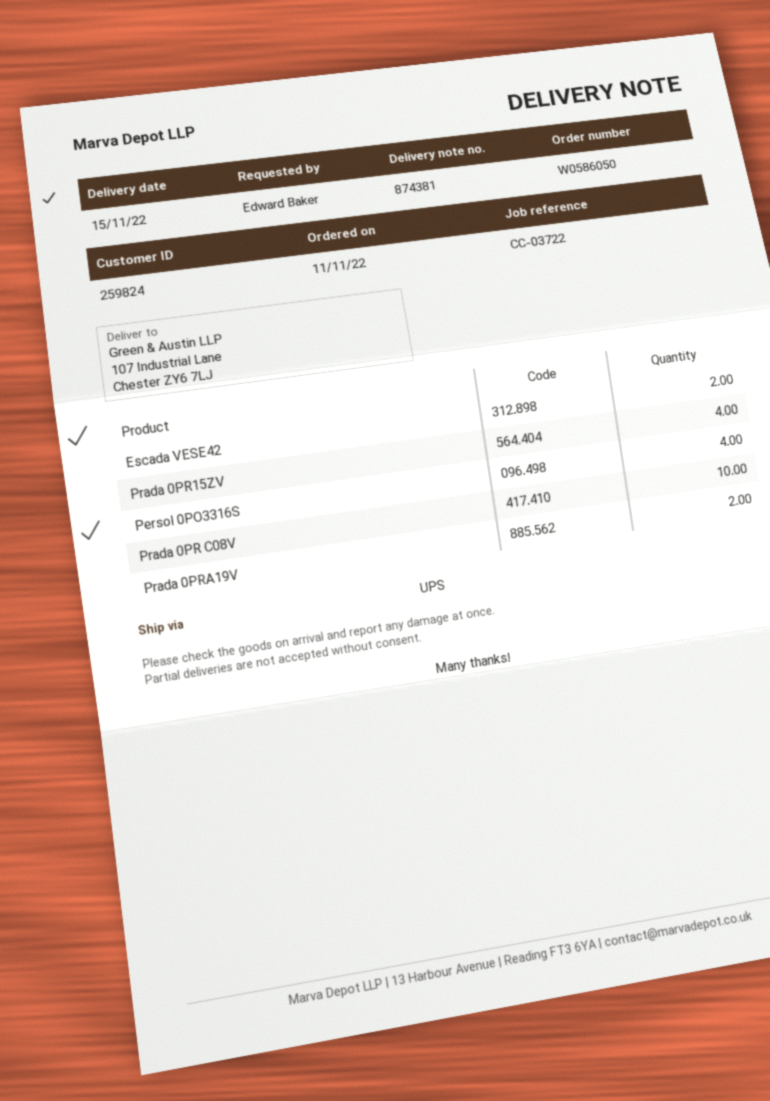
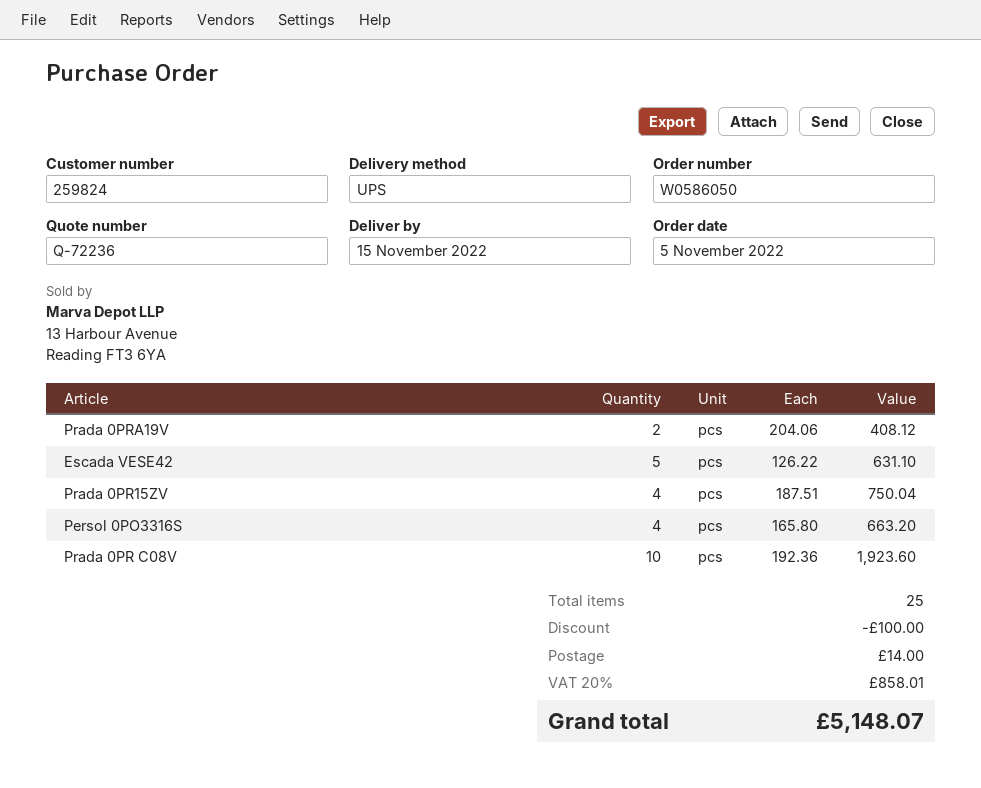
order date: 2022-11-11 -> 2022-11-05
Escada VESE42: 2 -> 5

